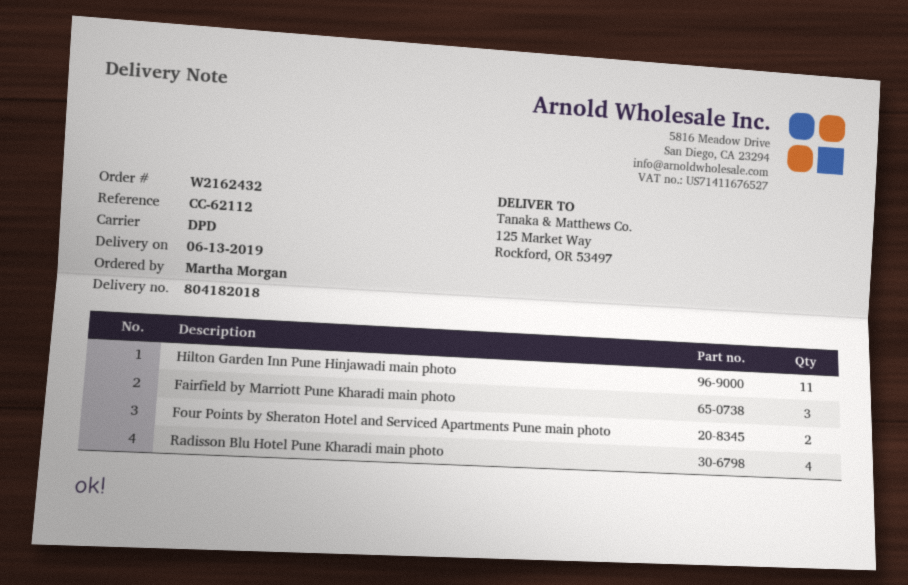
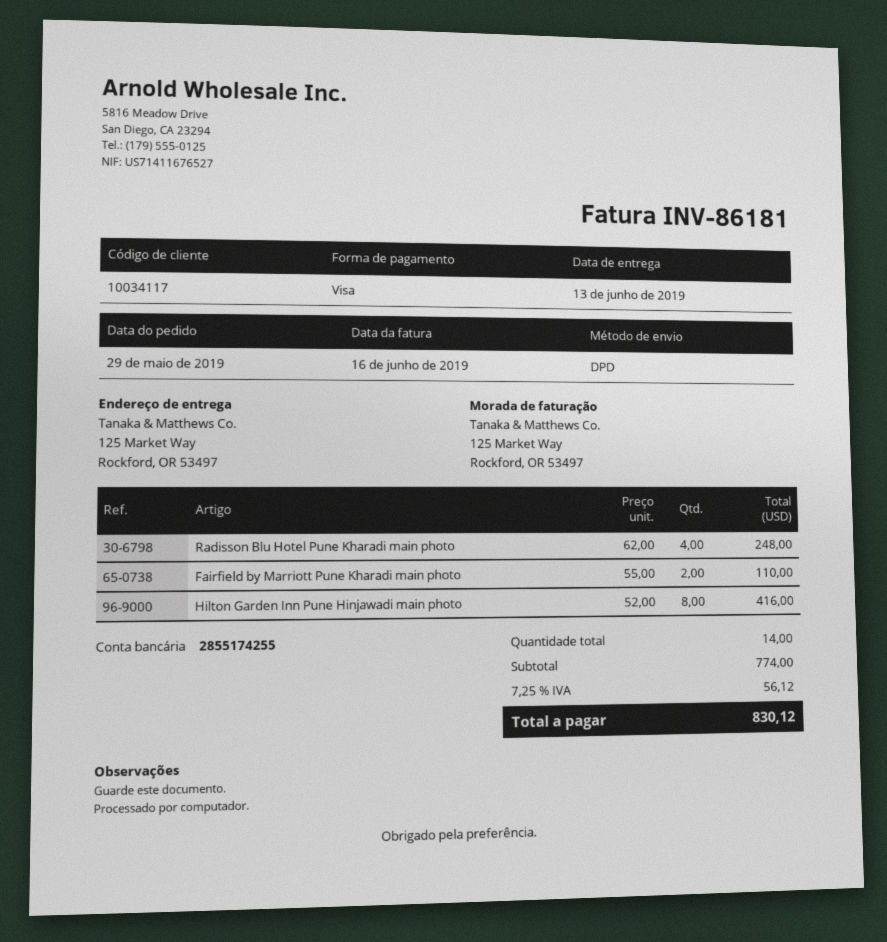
Hilton Garden Inn Pune Hinjawadi main photo: 11 -> 8
Fairfield by Marriott Pune Kharadi main photo: 3 -> 2
Four Points by Sheraton Hotel and Serviced Apartments Pune main photo: 2 -> none

